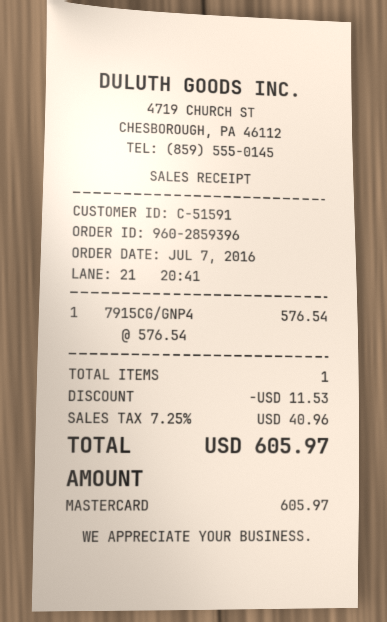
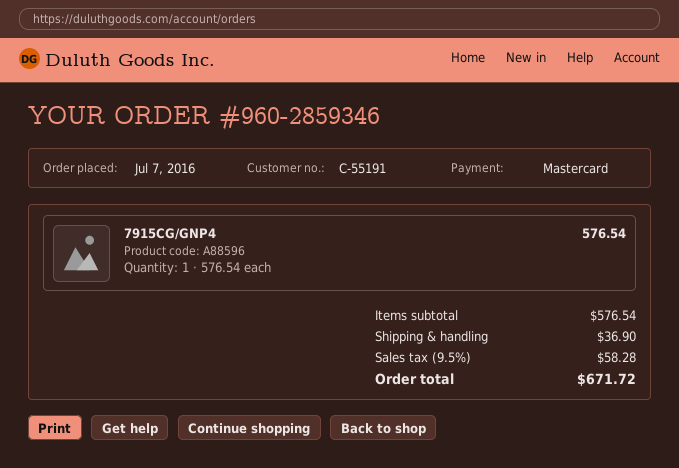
order number: 960-2859396 -> 960-2859346
customer number: C-51591 -> C-55191
discount: 11.53 -> none
shipping: none -> 36.90
tax: 7.25% = 40.96 -> 9.5% = 58.28
total: 605.97 -> 671.72

